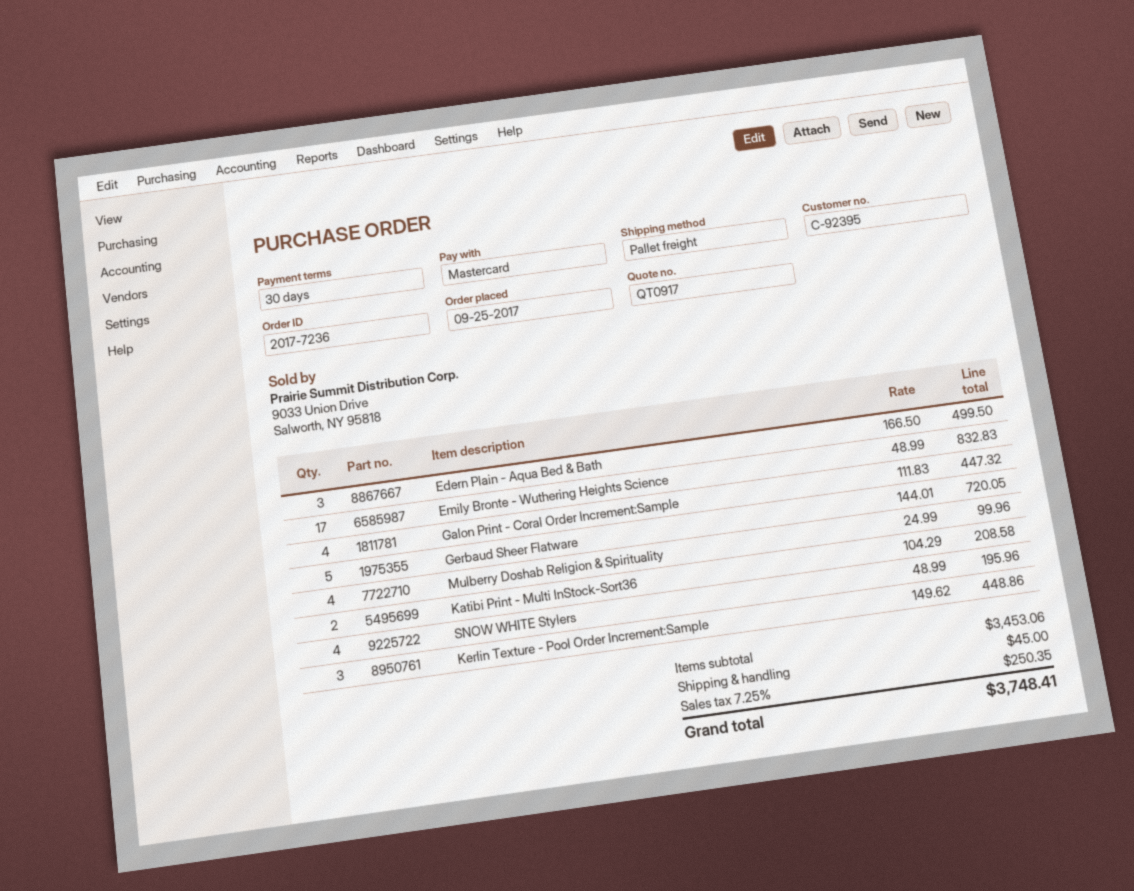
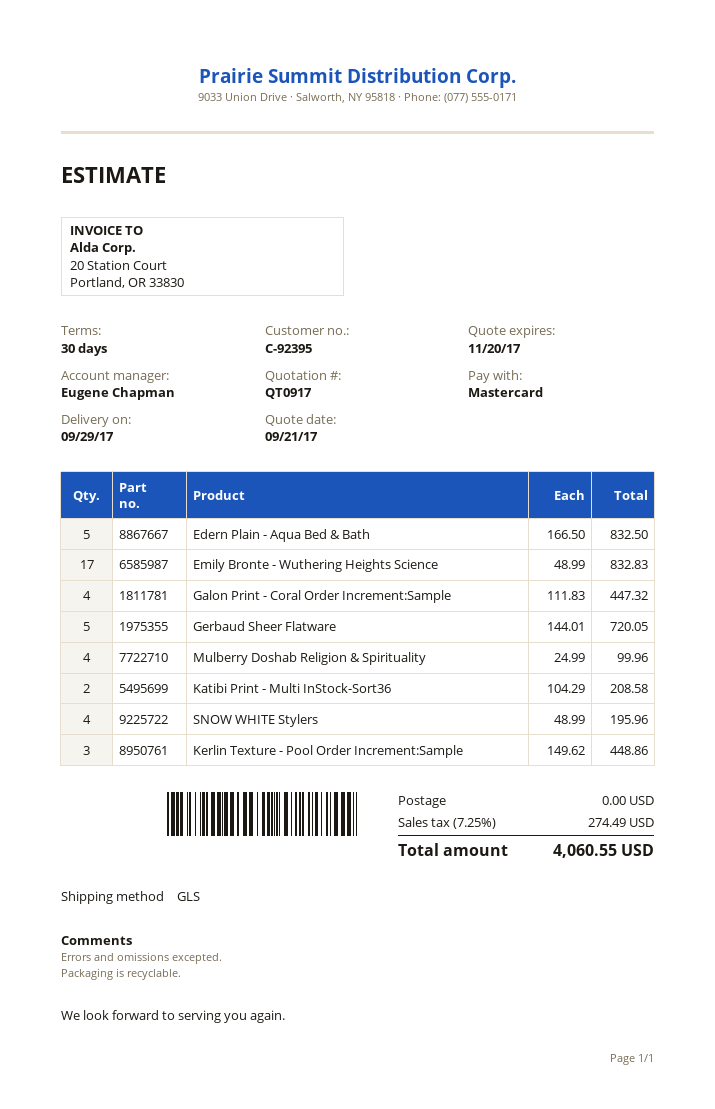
shipping method: pallet freight -> GLS
Edern Plain - Aqua Bed & Bath: 3 x 166.50 = 499.50 -> 5 x 166.50 = 832.50
shipping: 45.00 -> 0.00
tax: 7.25% = 250.35 -> 7.25% = 274.49
total: 3748.41 -> 4060.55

